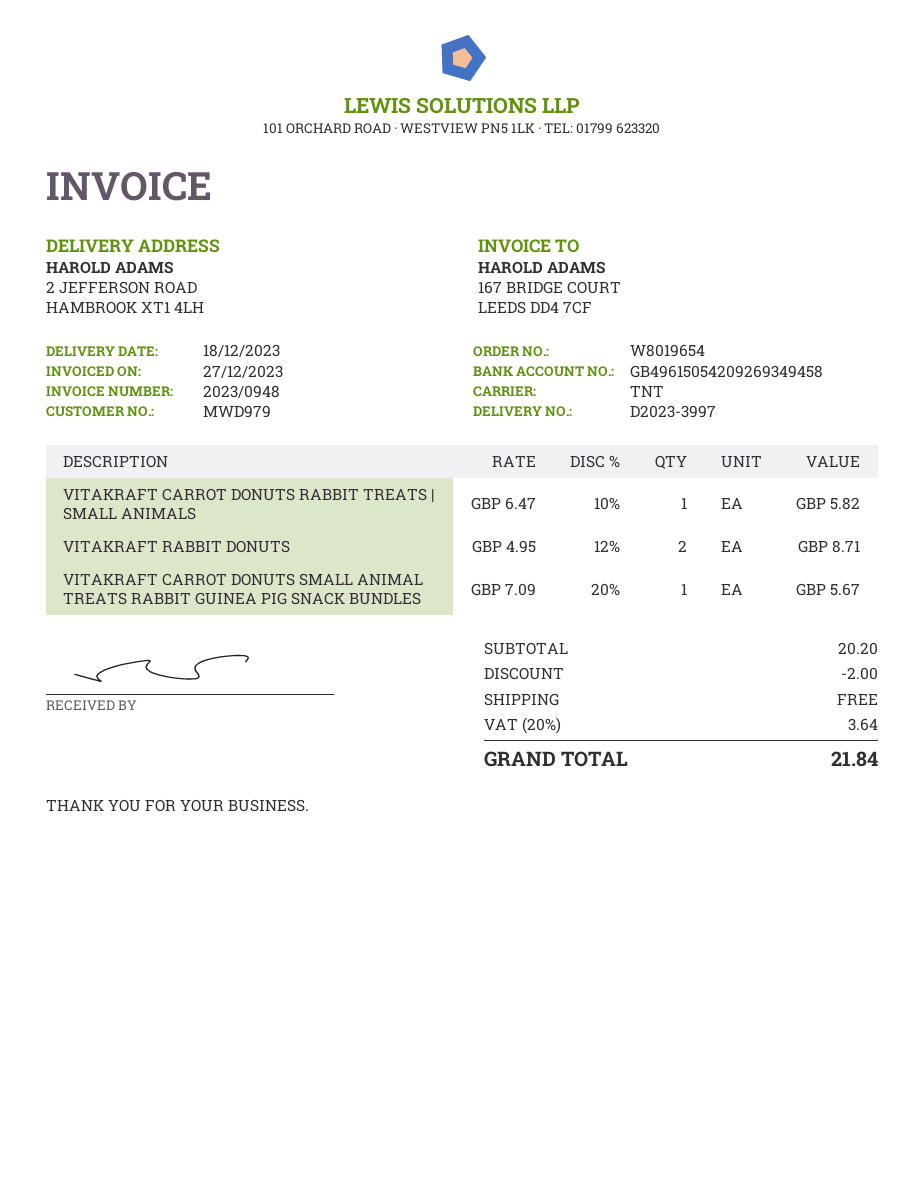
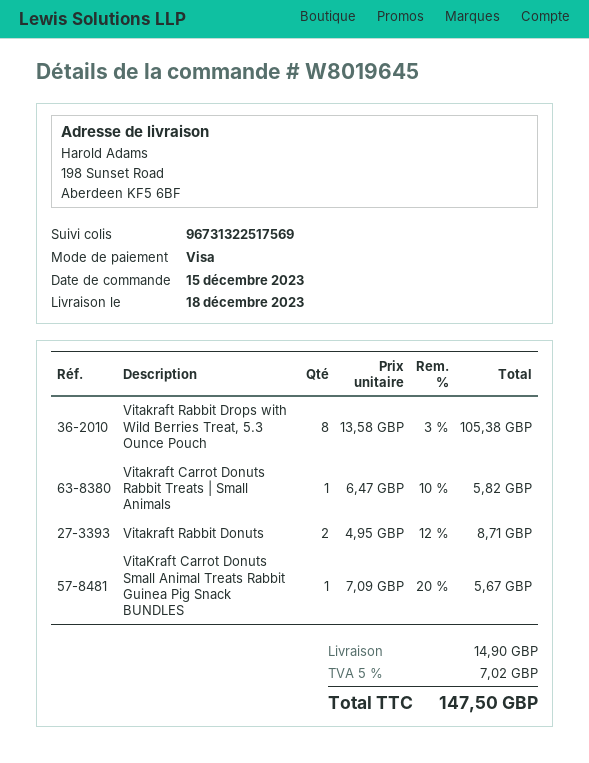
order number: W8019654 -> W8019645
ship to: 2 JEFFERSON ROAD, HAMBROOK XT1 4LH -> 198 Sunset Road, Aberdeen KF5 6BF
Vitakraft Rabbit Drops with Wild Berries Treat, 5.3 Ounce Pouch: none -> 8 x 13.58 - 3% = 105.38
discount: 2.00 -> none
shipping: 0.00 -> 14.90
tax: 20% = 3.64 -> 5% = 7.02
total: 21.84 -> 147.50

